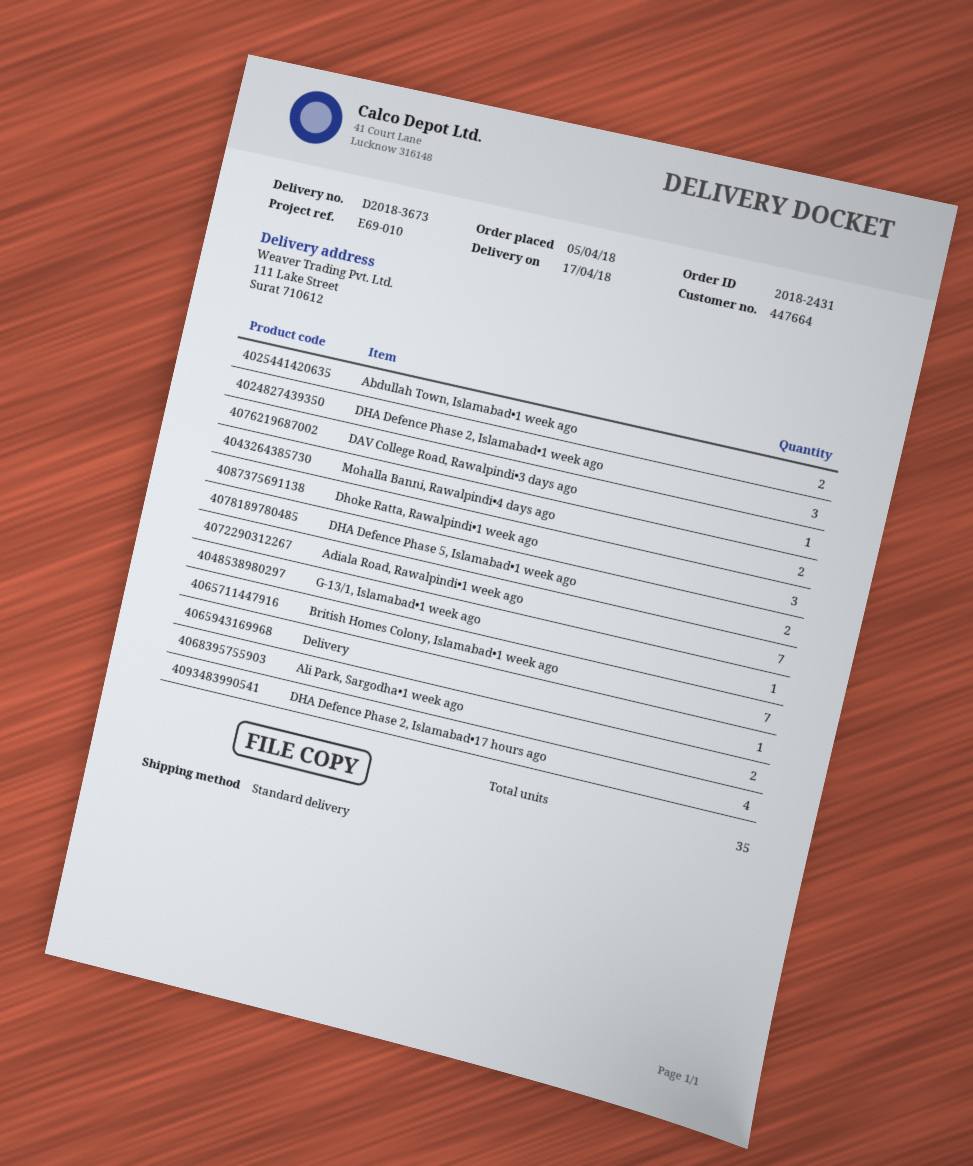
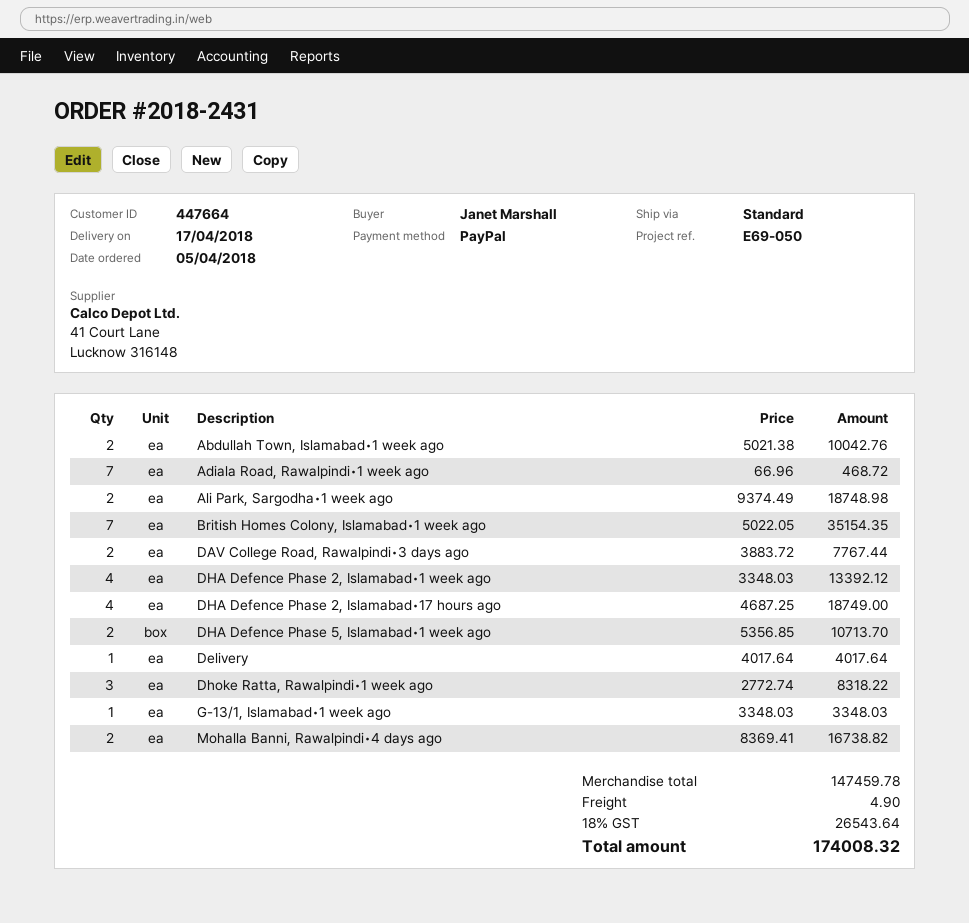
reference: E69-010 -> E69-050
DHA Defence Phase 2, Islamabad•1 week ago: 3 -> 4
DAV College Road, Rawalpindi•3 days ago: 1 -> 2

